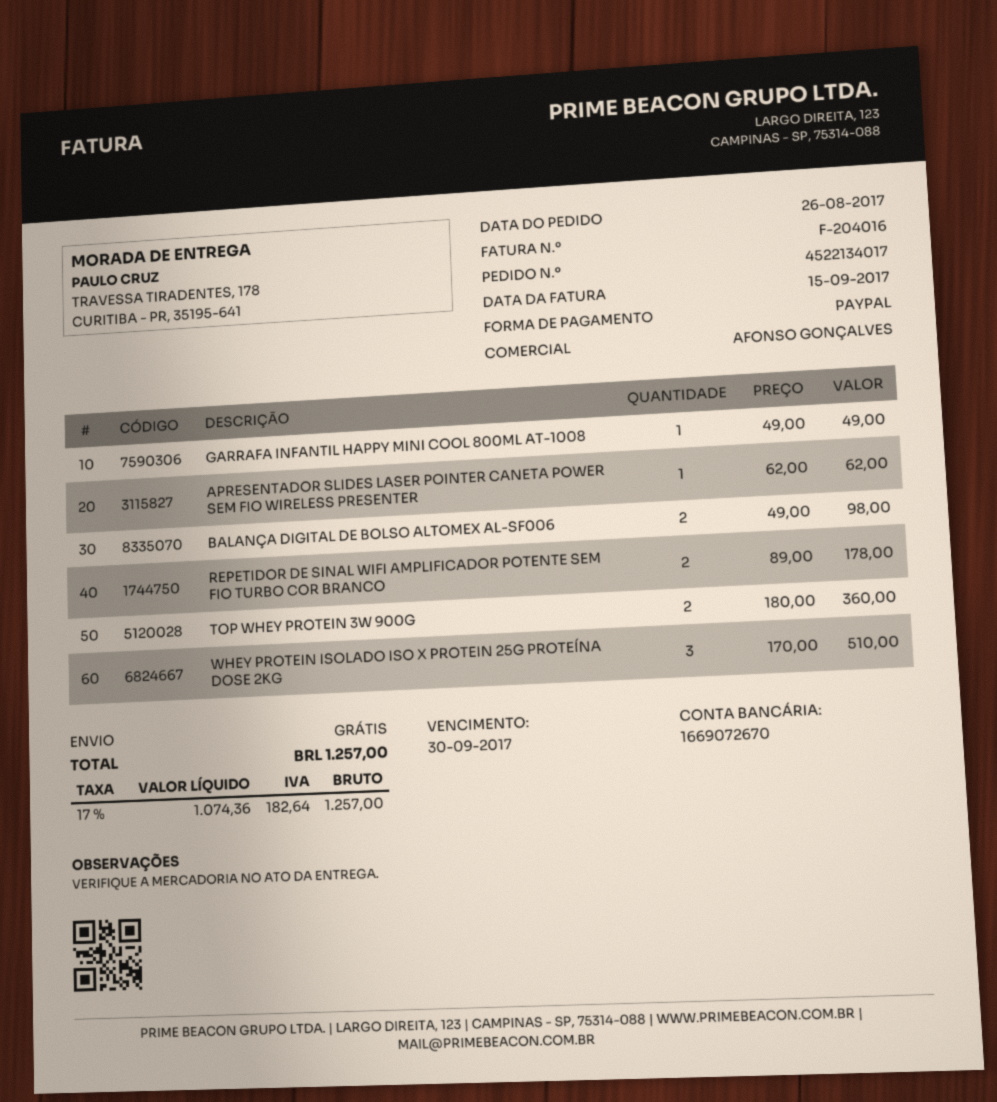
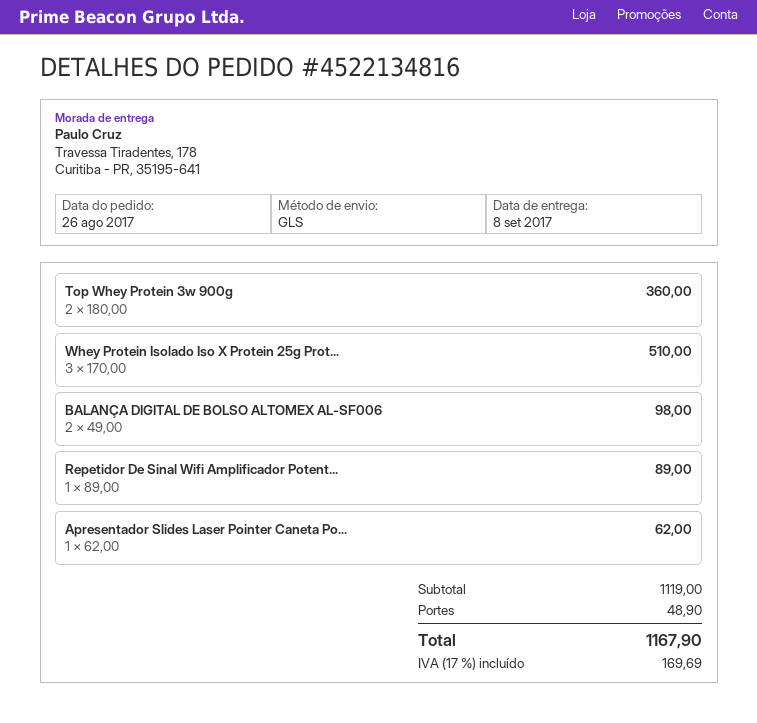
order number: 4522134017 -> 4522134816
GARRAFA INFANTIL HAPPY MINI COOL 800ML AT-1008: 1 x 49.00 = 49.00 -> none
REPETIDOR DE SINAL WIFI AMPLIFICADOR POTENTE SEM FIO TURBO COR BRANCO: 2 x 89.00 = 178.00 -> 1 x 89.00 = 89.00
shipping: 0.00 -> 48.90
tax: 17% = 182.64 -> 17% = 169.69
total: 1257.00 -> 1167.90

